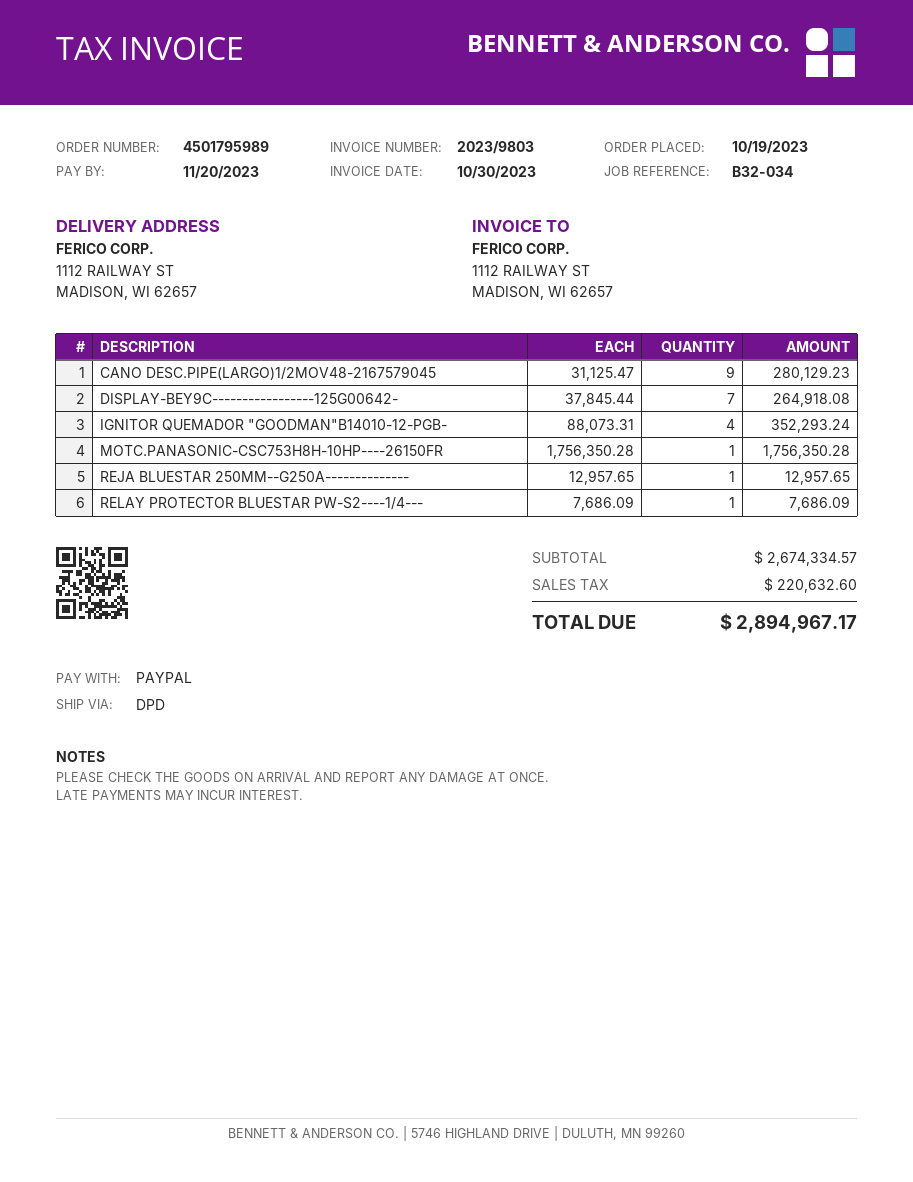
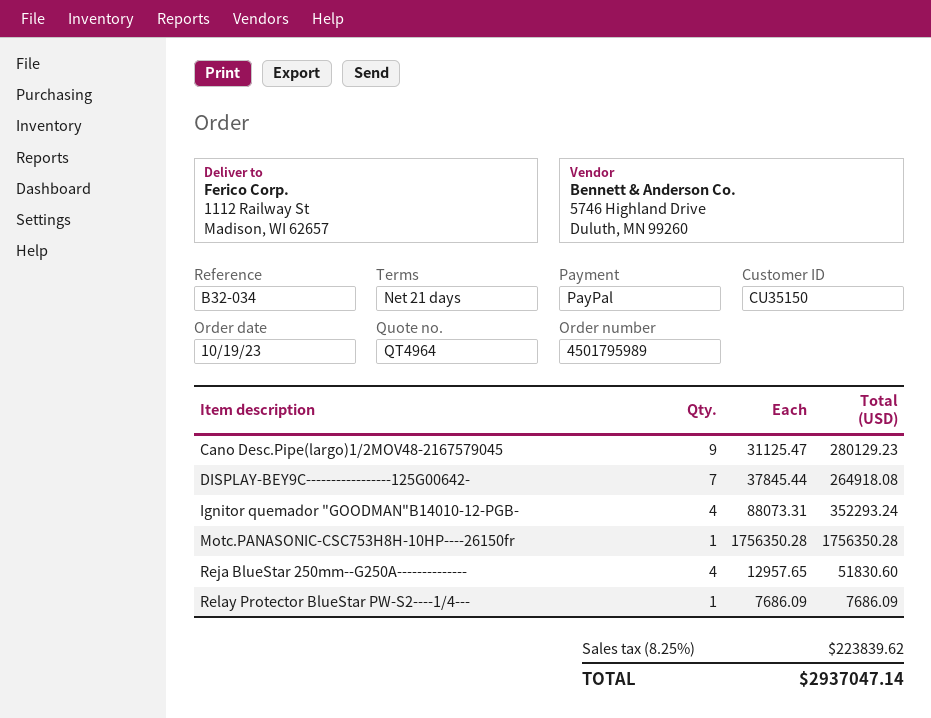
REJA BLUESTAR 250MM--G250A--------------: 1 x 12957.65 = 12957.65 -> 4 x 12957.65 = 51830.60
tax: 220632.60 -> 223839.62
total: 2894967.17 -> 2937047.14

